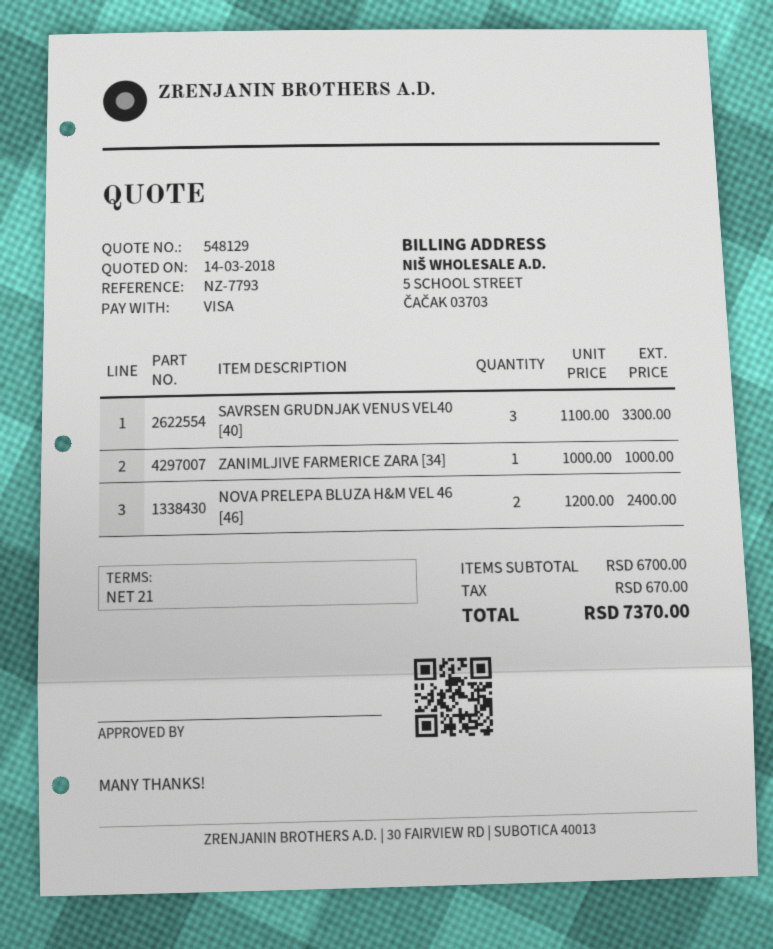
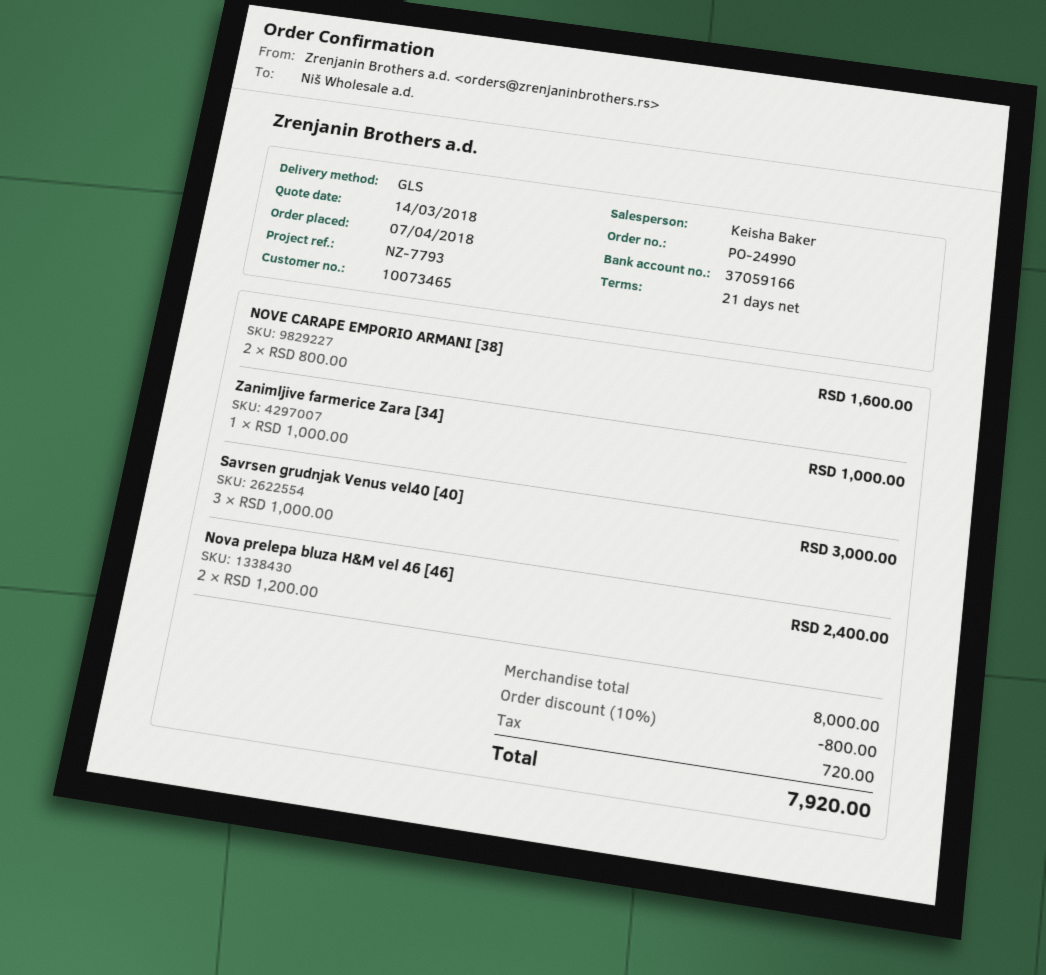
SAVRSEN GRUDNJAK VENUS VEL40 [40]: 3 x 1100.00 = 3300.00 -> 3 x 1000.00 = 3000.00
NOVE CARAPE EMPORIO ARMANI [38]: none -> 2 x 800.00 = 1600.00
subtotal: 6700.00 -> 8000.00
discount: none -> 10% = 800.00
tax: 670.00 -> 720.00
total: 7370.00 -> 7920.00

